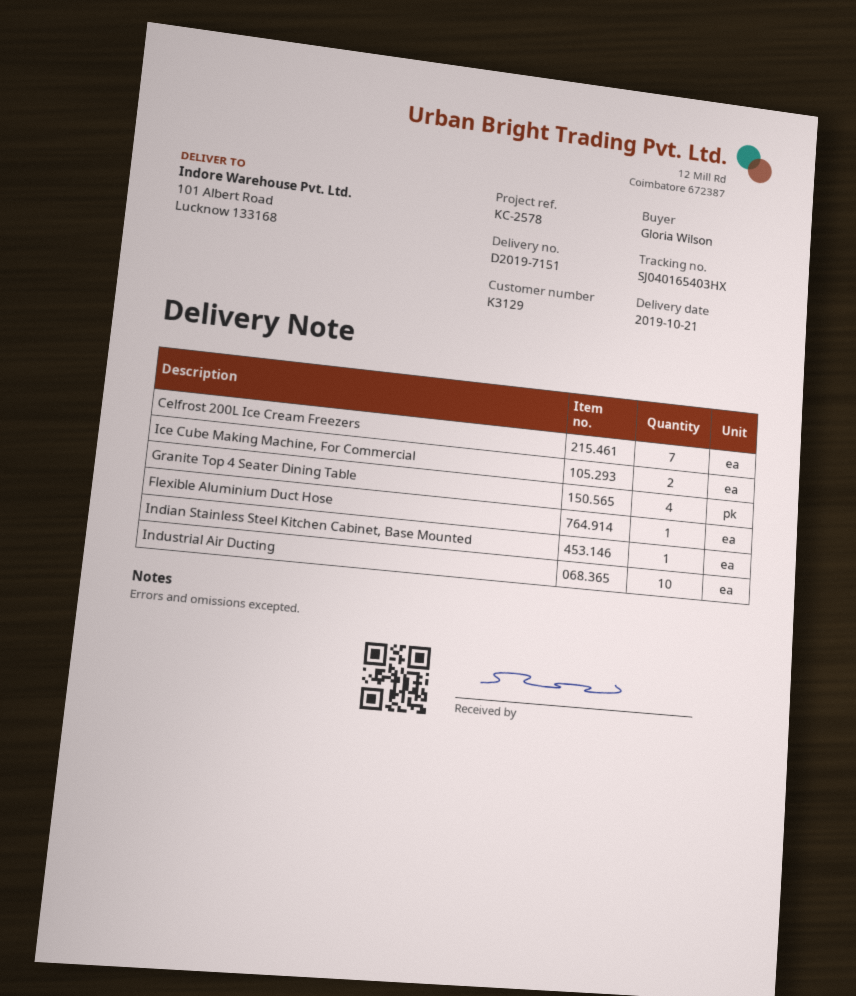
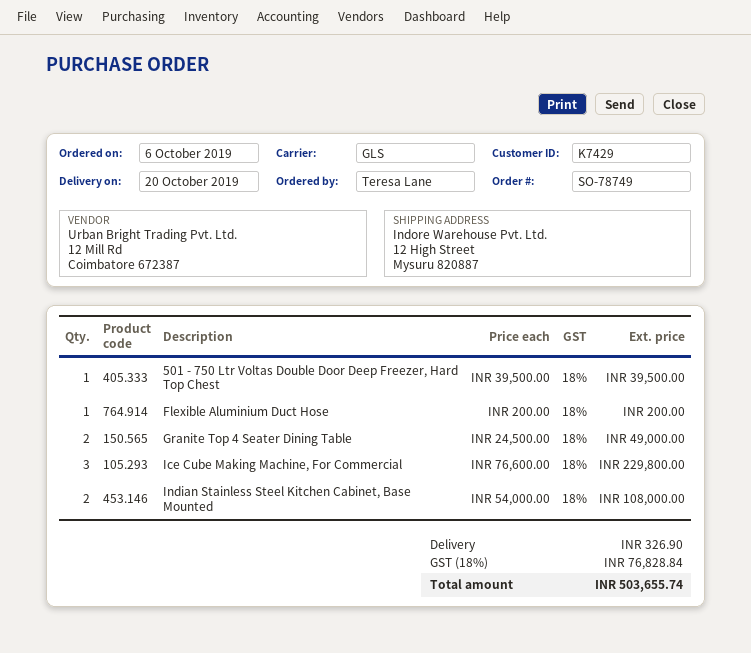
delivery date: 2019-10-21 -> 2019-10-20
customer number: K3129 -> K7429
ordered by: Gloria Wilson -> Teresa Lane
ship to: 101 Albert Road, Lucknow 133168 -> 12 High Street, Mysuru 820887
Celfrost 200L Ice Cream Freezers: 7 -> none
Ice Cube Making Machine, For Commercial: 2 -> 3
Granite Top 4 Seater Dining Table: 4 -> 2
Indian Stainless Steel Kitchen Cabinet, Base Mounted: 1 -> 2
Industrial Air Ducting: 10 -> none
501 - 750 Ltr Voltas Double Door Deep Freezer, Hard Top Chest: none -> 1

